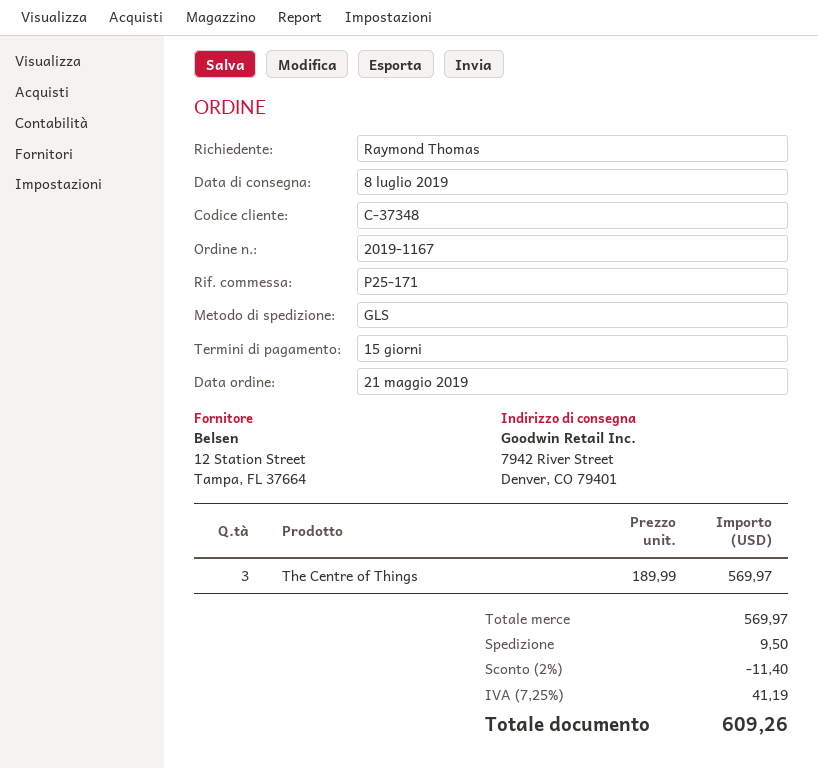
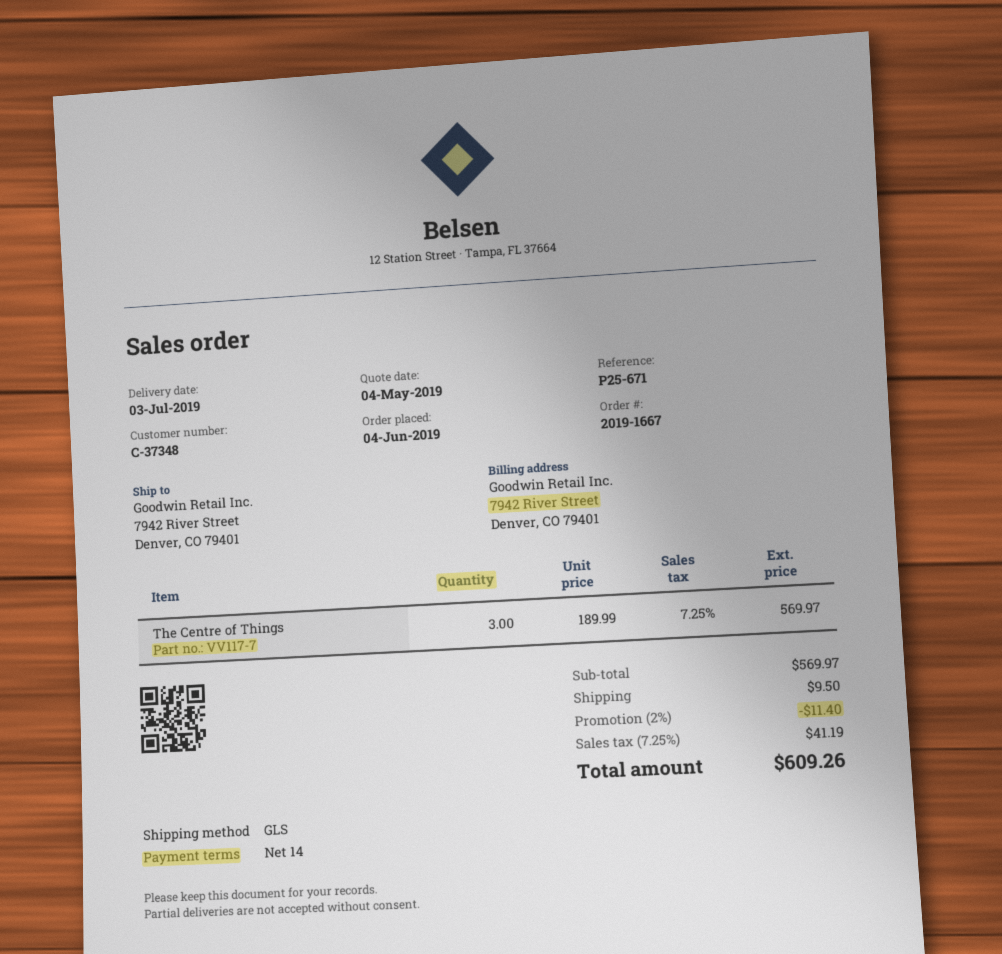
order number: 2019-1167 -> 2019-1667
order date: 2019-05-21 -> 2019-06-04
delivery date: 2019-07-08 -> 2019-07-03
payment terms: 15 days -> 14 days
reference: P25-171 -> P25-671

